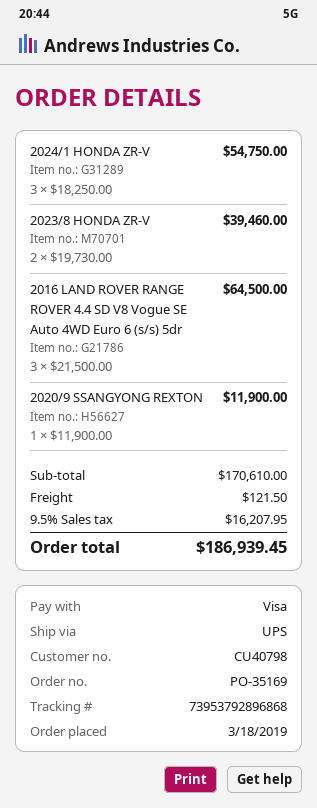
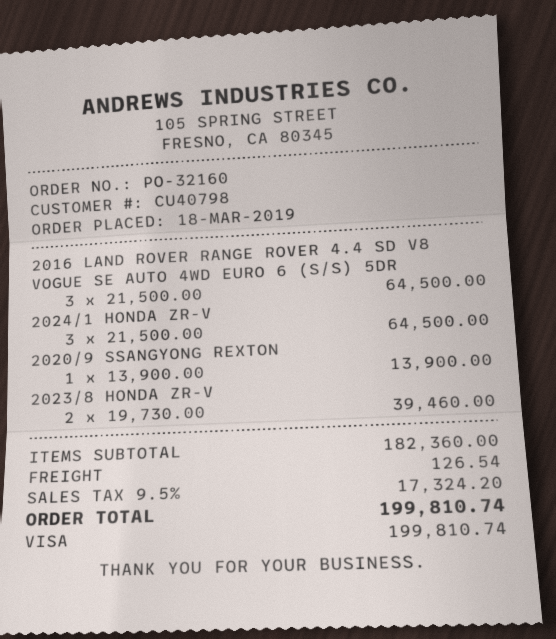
order number: PO-35169 -> PO-32160
2024/1 HONDA ZR-V: 3 x 18250.00 = 54750.00 -> 3 x 21500.00 = 64500.00
2020/9 SSANGYONG REXTON: 1 x 11900.00 = 11900.00 -> 1 x 13900.00 = 13900.00
subtotal: 170610.00 -> 182360.00
shipping: 121.50 -> 126.54
tax: 9.5% = 16207.95 -> 9.5% = 17324.20
total: 186939.45 -> 199810.74

